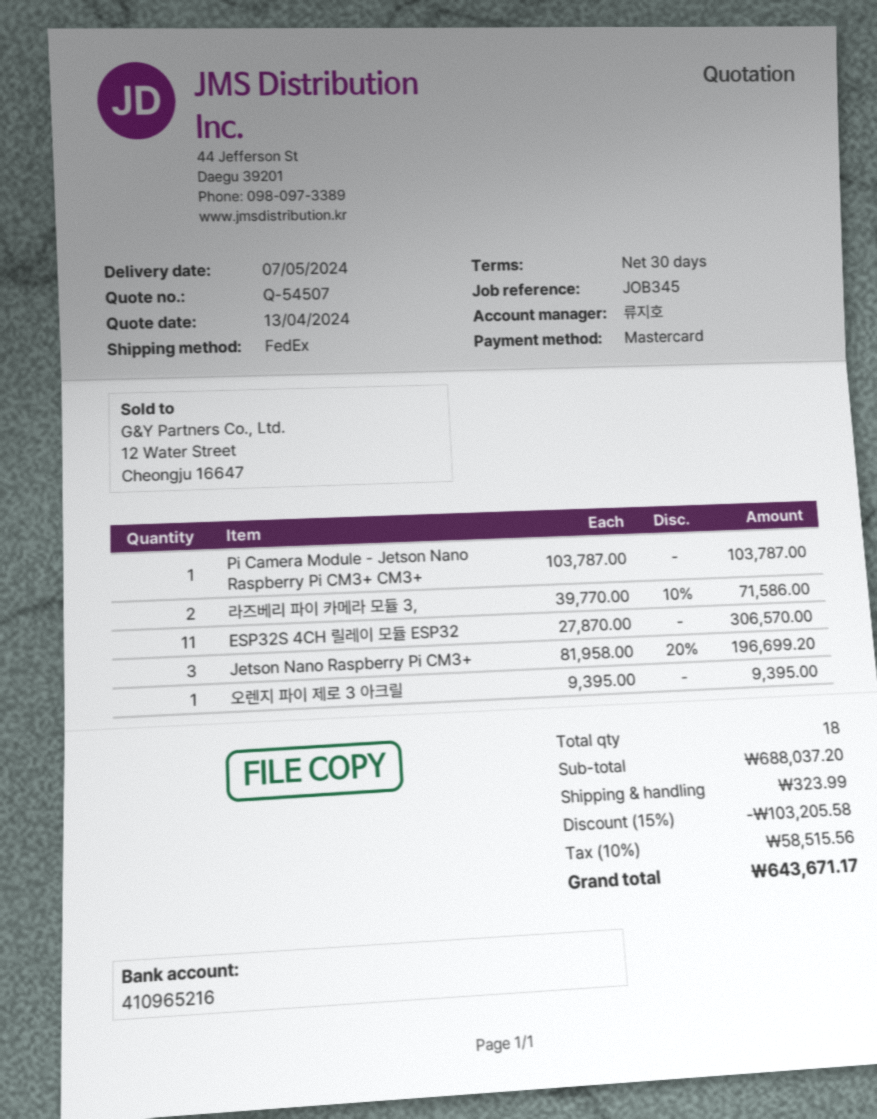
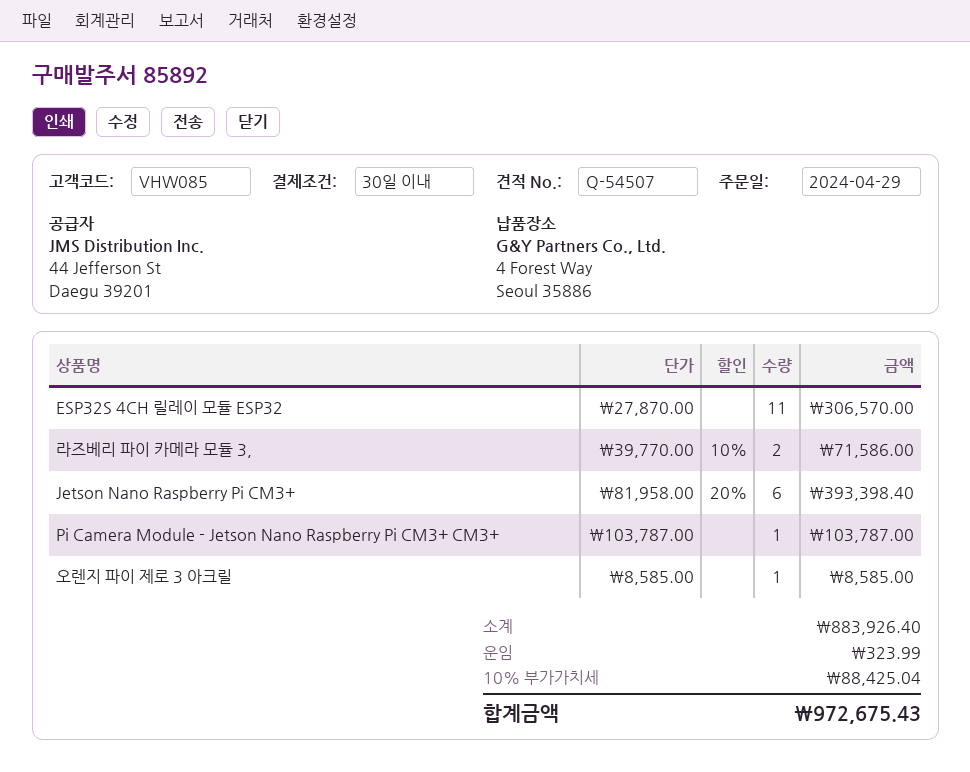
Jetson Nano Raspberry Pi CM3+: 3 x 81958.00 - 20% = 196699.20 -> 6 x 81958.00 - 20% = 393398.40
오렌지 파이 제로 3 아크릴: 1 x 9395.00 = 9395.00 -> 1 x 8585.00 = 8585.00
subtotal: 688037.20 -> 883926.40
discount: 15% = 103205.58 -> none
tax: 10% = 58515.56 -> 10% = 88425.04
total: 643671.17 -> 972675.43

